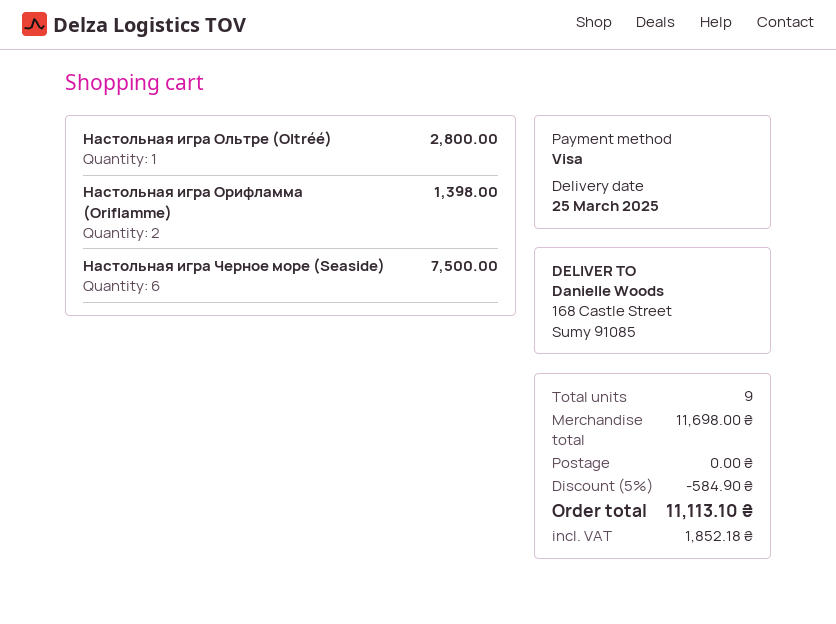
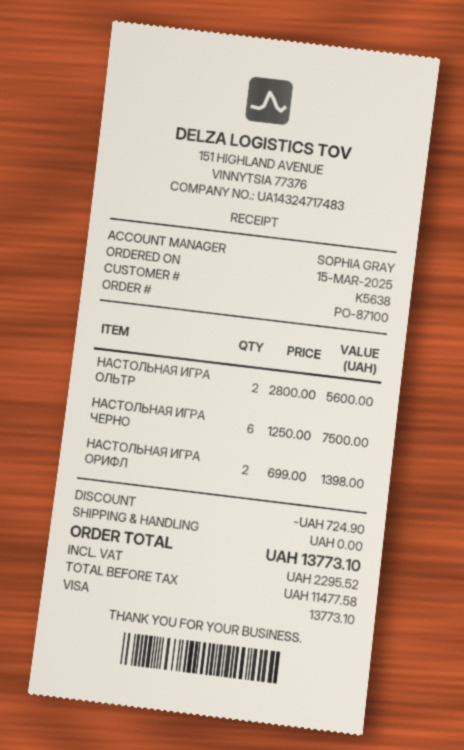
Настольная игра Ольтре (Oltréé): 1 for 2800.00 -> 2 for 5600.00
discount: 584.90 -> 724.90
tax: 1852.18 -> 2295.52
total: 11113.10 -> 13773.10

